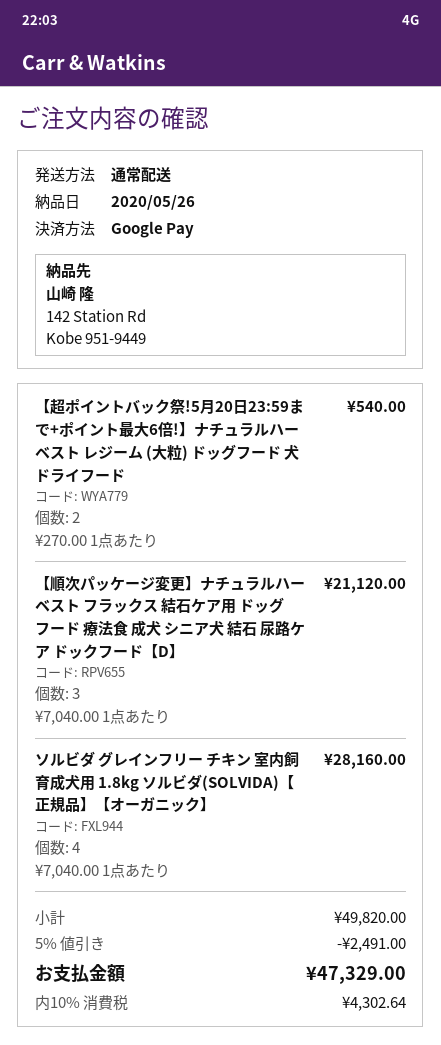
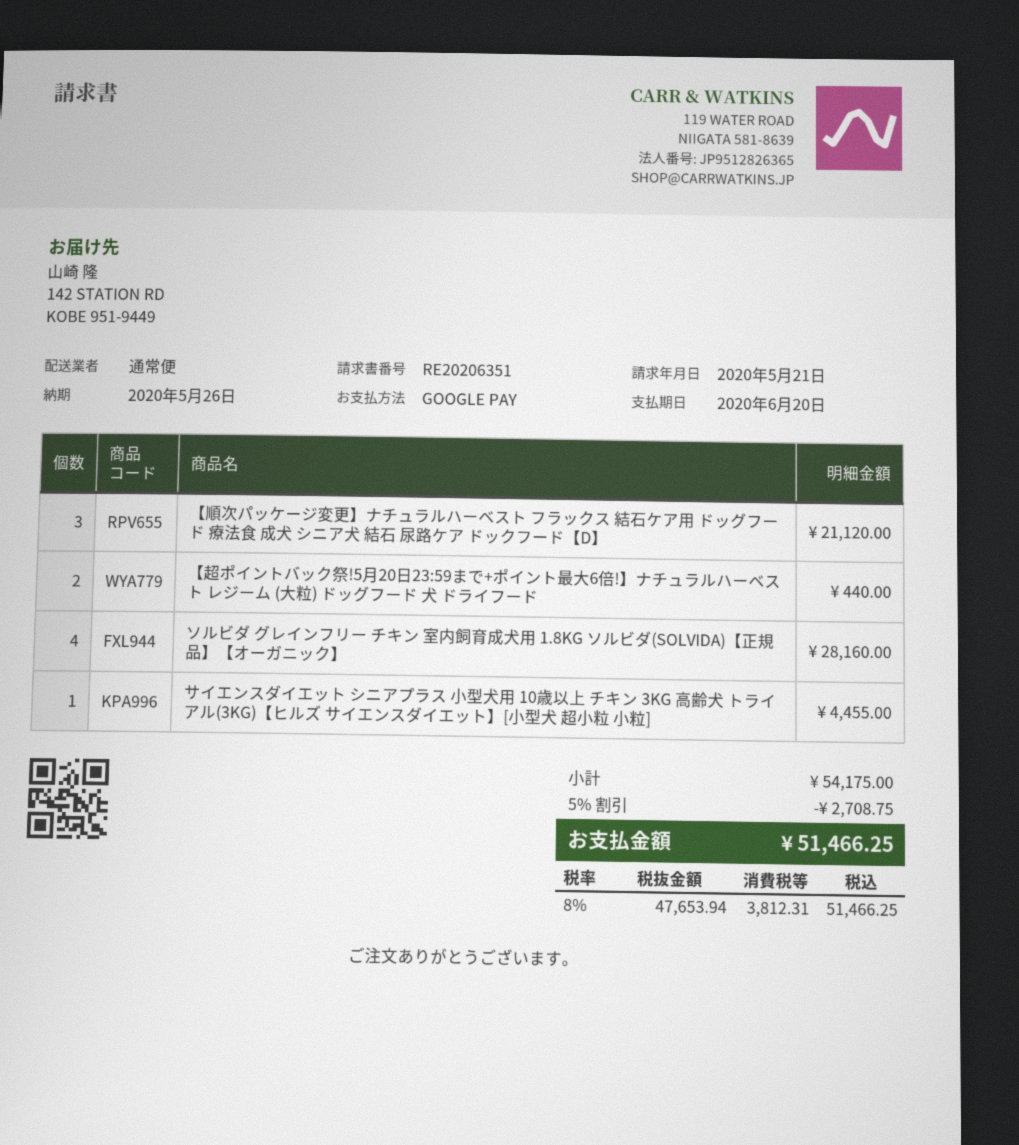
【超ポイントバック祭!5月20日23:59まで+ポイント最大6倍!】ナチュラルハーベスト レジーム (大粒) ドッグフード 犬 ドライフード: 2 for 540.00 -> 2 for 440.00
サイエンスダイエット シニアプラス 小型犬用 10歳以上 チキン 3KG 高齢犬 トライアル(3KG)【ヒルズ サイエンスダイエット】[小型犬 超小粒 小粒]: none -> 1 for 4455.00
subtotal: 49820.00 -> 54175.00
discount: 5% = 2491.00 -> 5% = 2708.75
tax: 10% = 4302.64 -> 8% = 3812.31
total: 47329.00 -> 51466.25

